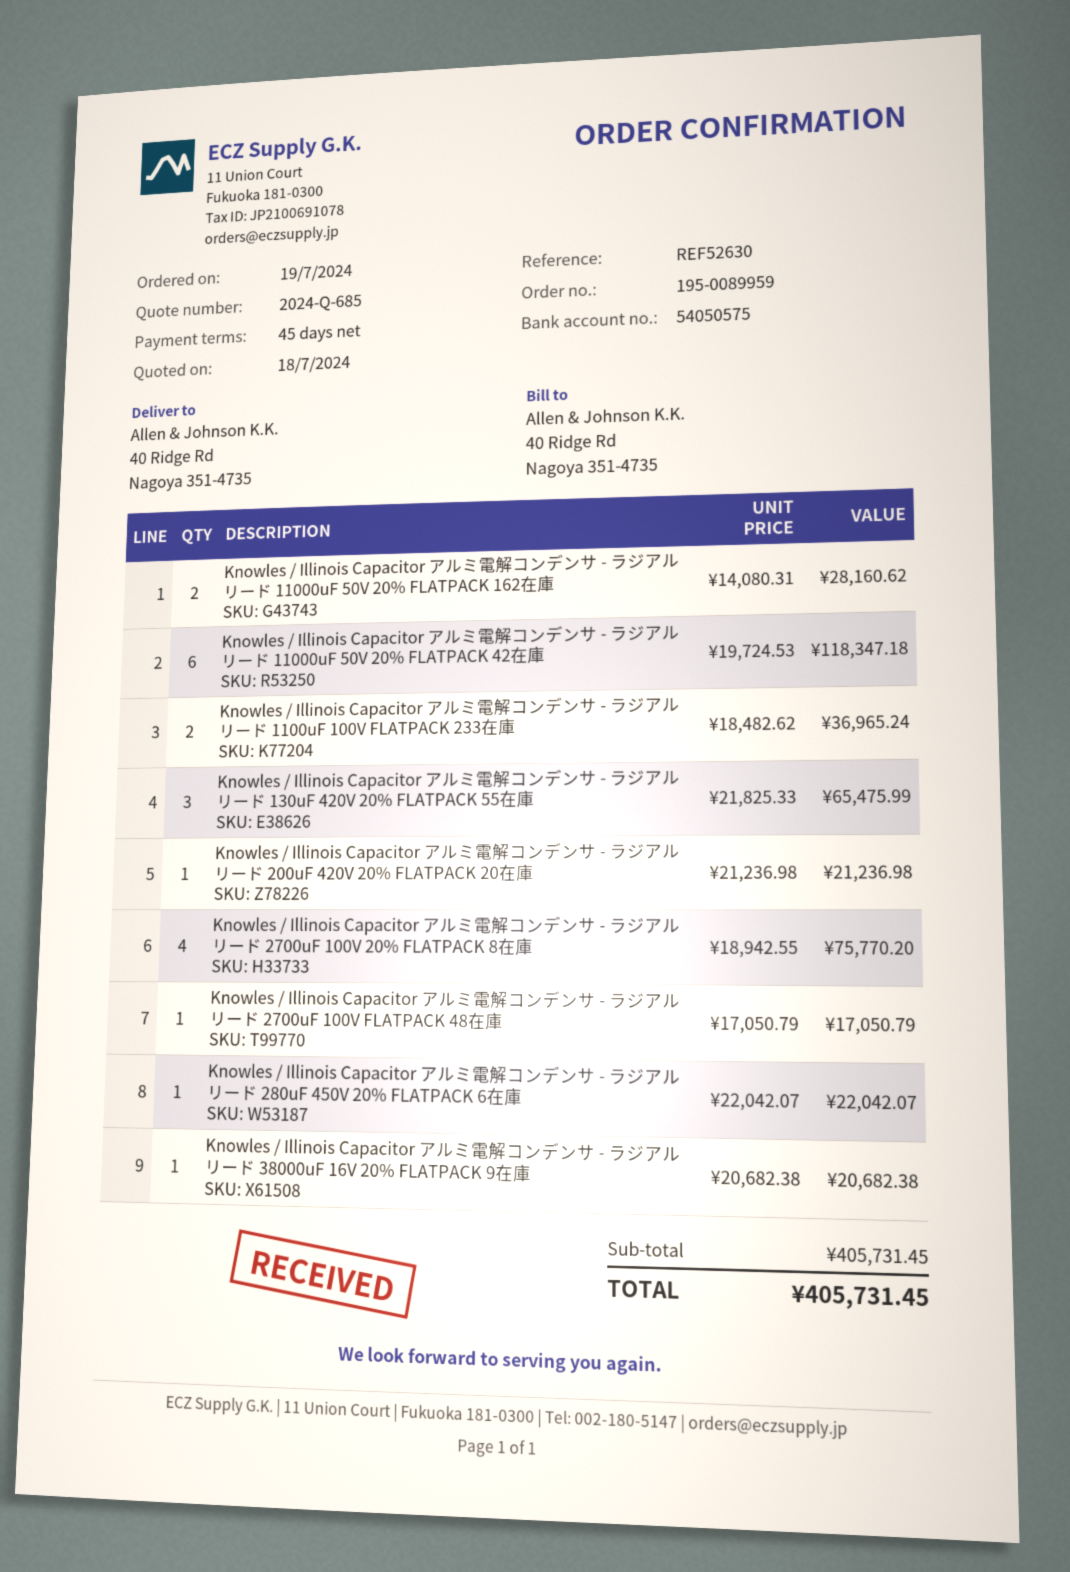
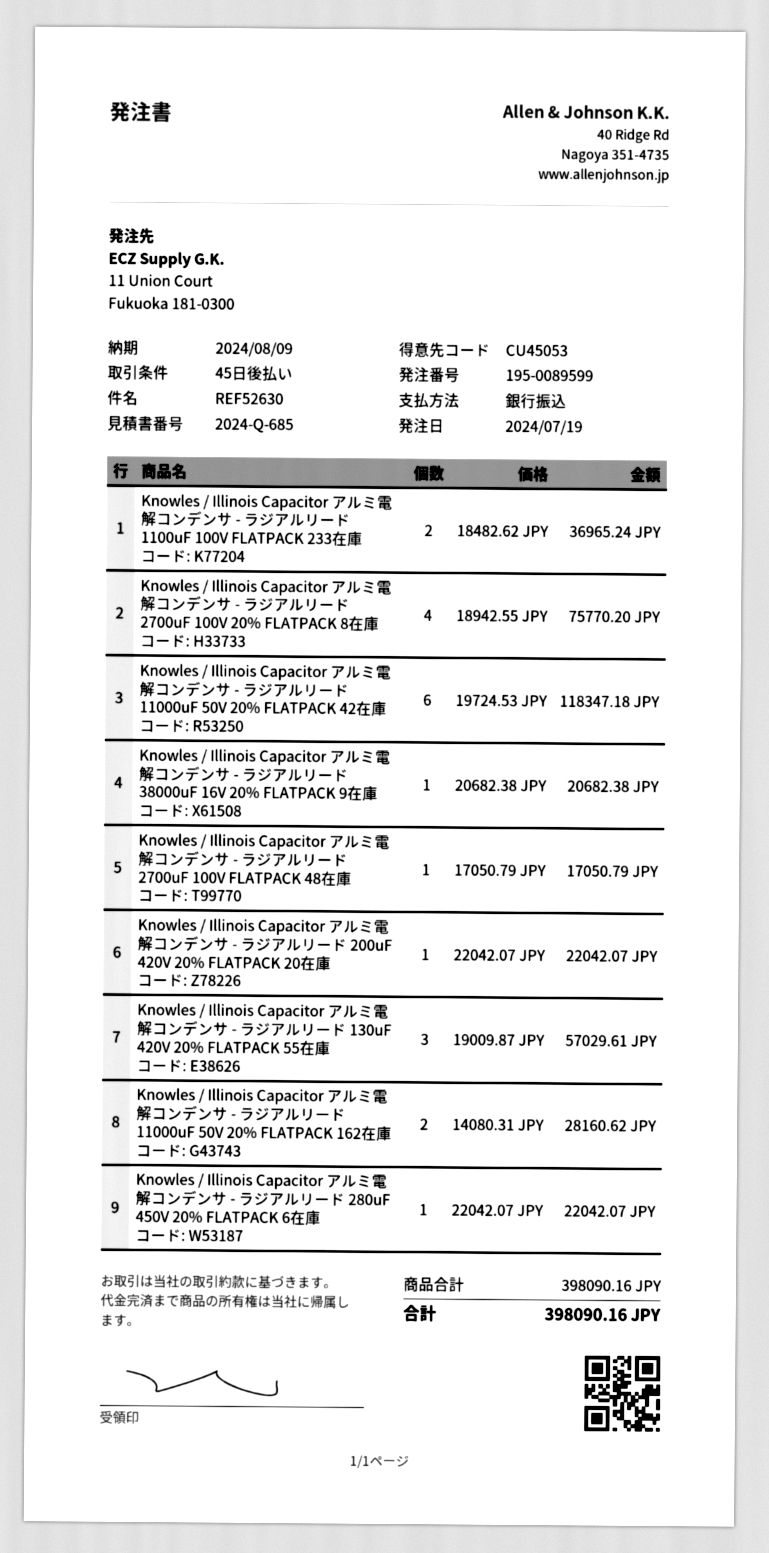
order number: 195-0089959 -> 195-0089599
Knowles / Illinois Capacitor アルミ電解コンデンサ - ラジアルリード 130uF 420V 20% FLATPACK 55在庫: 3 x 21825.33 = 65475.99 -> 3 x 19009.87 = 57029.61
Knowles / Illinois Capacitor アルミ電解コンデンサ - ラジアルリード 200uF 420V 20% FLATPACK 20在庫: 1 x 21236.98 = 21236.98 -> 1 x 22042.07 = 22042.07
subtotal: 405731.45 -> 398090.16
total: 405731.45 -> 398090.16

